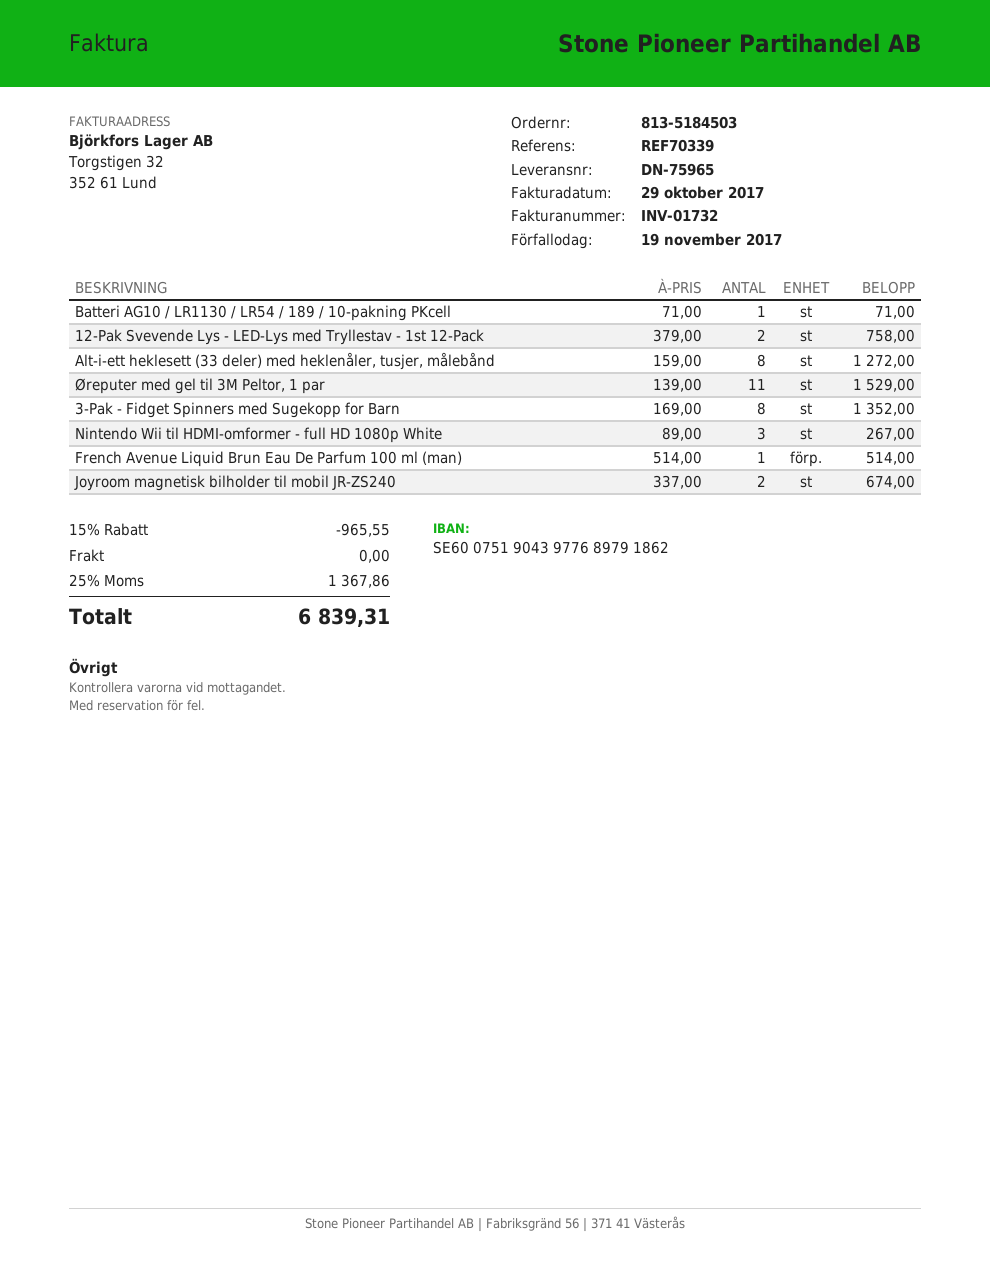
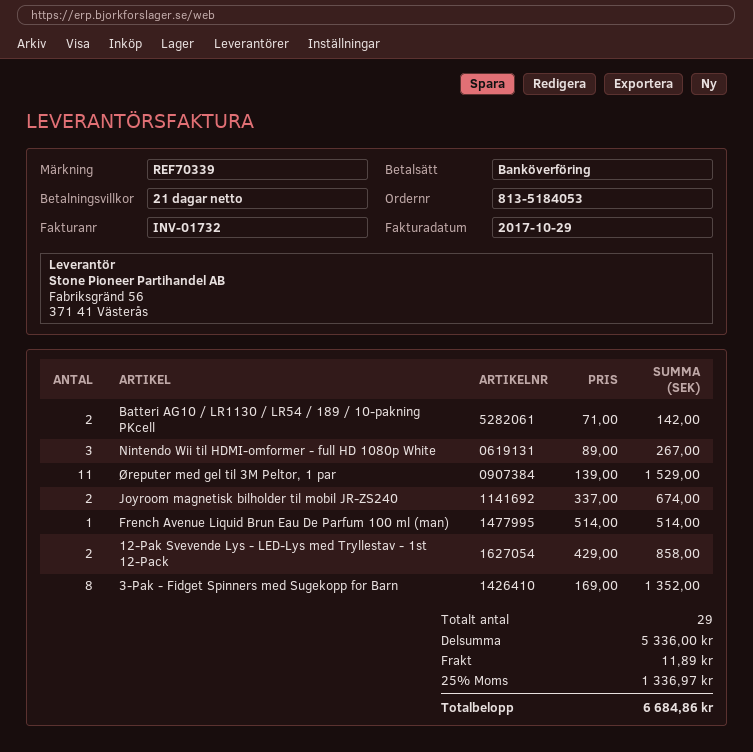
order number: 813-5184503 -> 813-5184053
Batteri AG10 / LR1130 / LR54 / 189 / 10-pakning PKcell: 1 x 71.00 = 71.00 -> 2 x 71.00 = 142.00
12-Pak Svevende Lys - LED-Lys med Tryllestav - 1st 12-Pack: 2 x 379.00 = 758.00 -> 2 x 429.00 = 858.00
Alt-i-ett heklesett (33 deler) med heklenåler, tusjer, målebånd: 8 x 159.00 = 1272.00 -> none
discount: 15% = 965.55 -> none
shipping: 0.00 -> 11.89
tax: 25% = 1367.86 -> 25% = 1336.97
total: 6839.31 -> 6684.86

